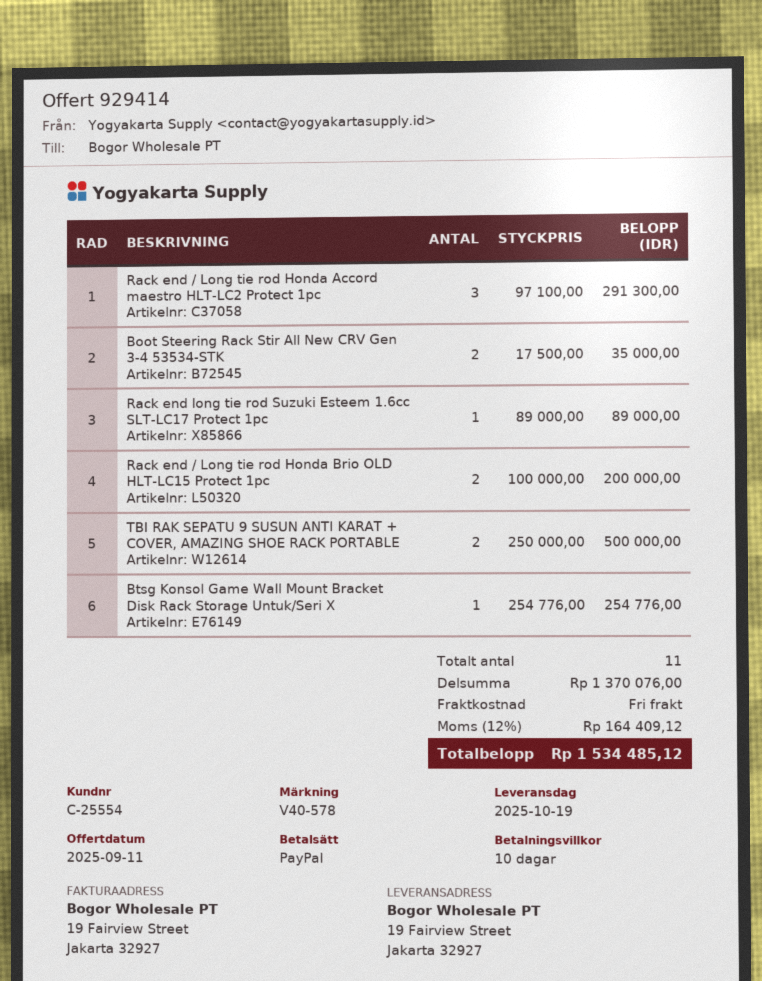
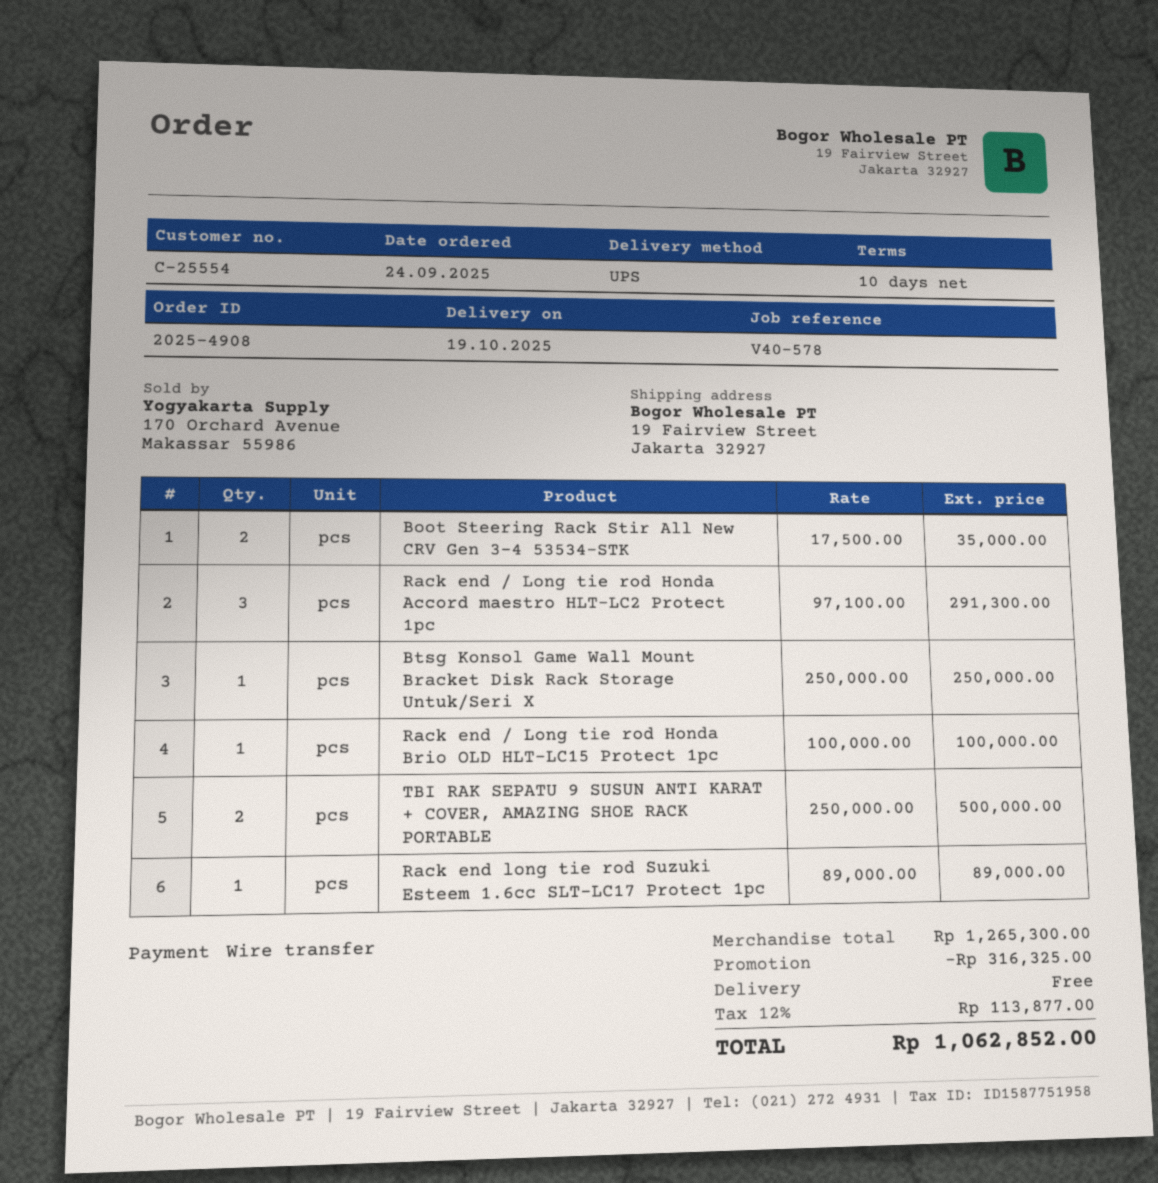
payment method: PayPal -> bank transfer
Rack end / Long tie rod Honda Brio OLD HLT-LC15 Protect 1pc: 2 x 100000.00 = 200000.00 -> 1 x 100000.00 = 100000.00
Btsg Konsol Game Wall Mount Bracket Disk Rack Storage Untuk/Seri X: 1 x 254776.00 = 254776.00 -> 1 x 250000.00 = 250000.00
subtotal: 1370076.00 -> 1265300.00
discount: none -> 316325.00
tax: 12% = 164409.12 -> 12% = 113877.00
total: 1534485.12 -> 1062852.00

